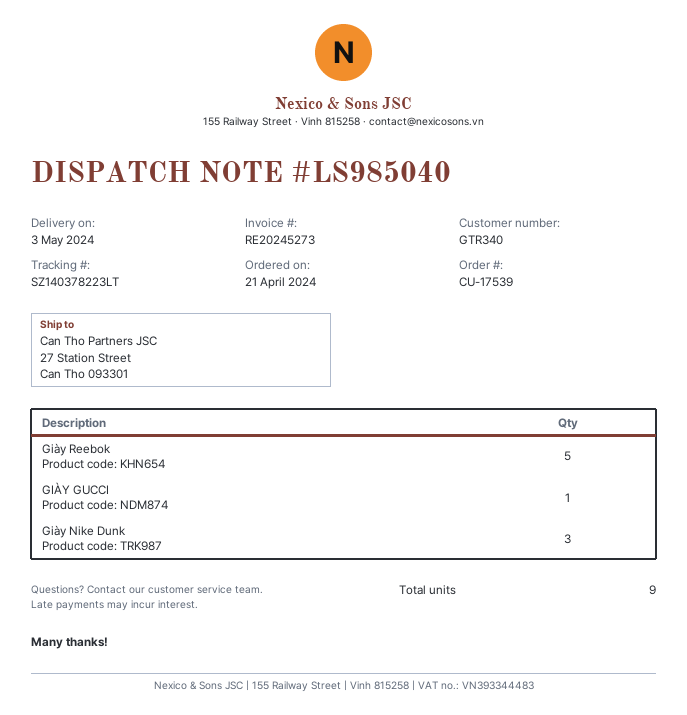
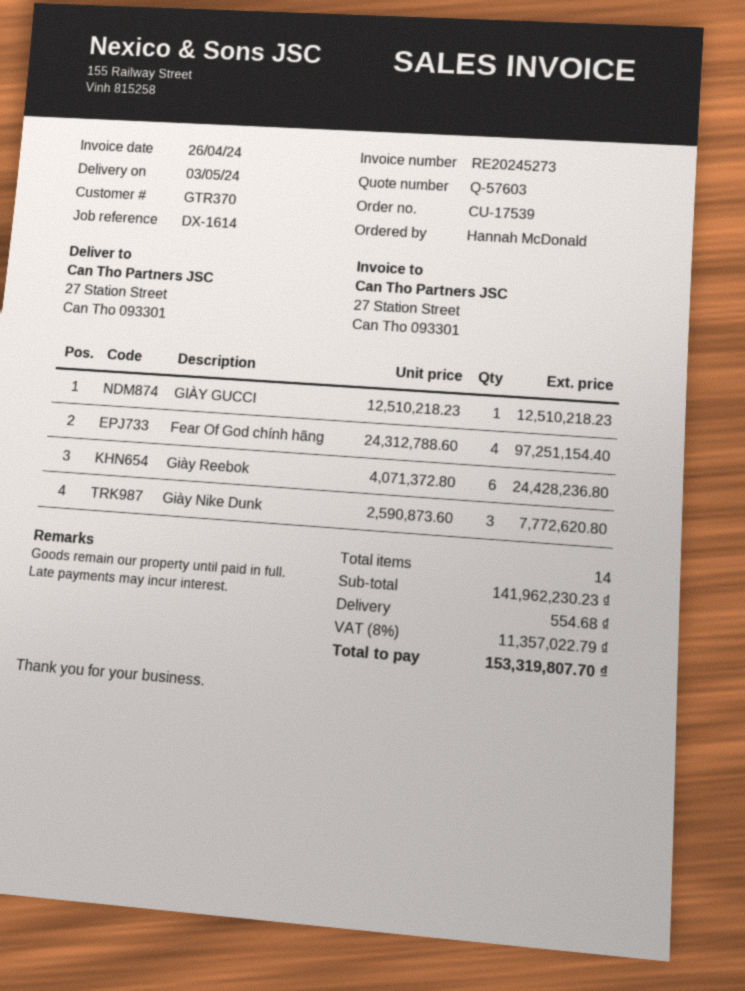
customer number: GTR340 -> GTR370
Giày Reebok: 5 -> 6
Fear Of God chính hãng: none -> 4
total quantity: 9 -> 14

